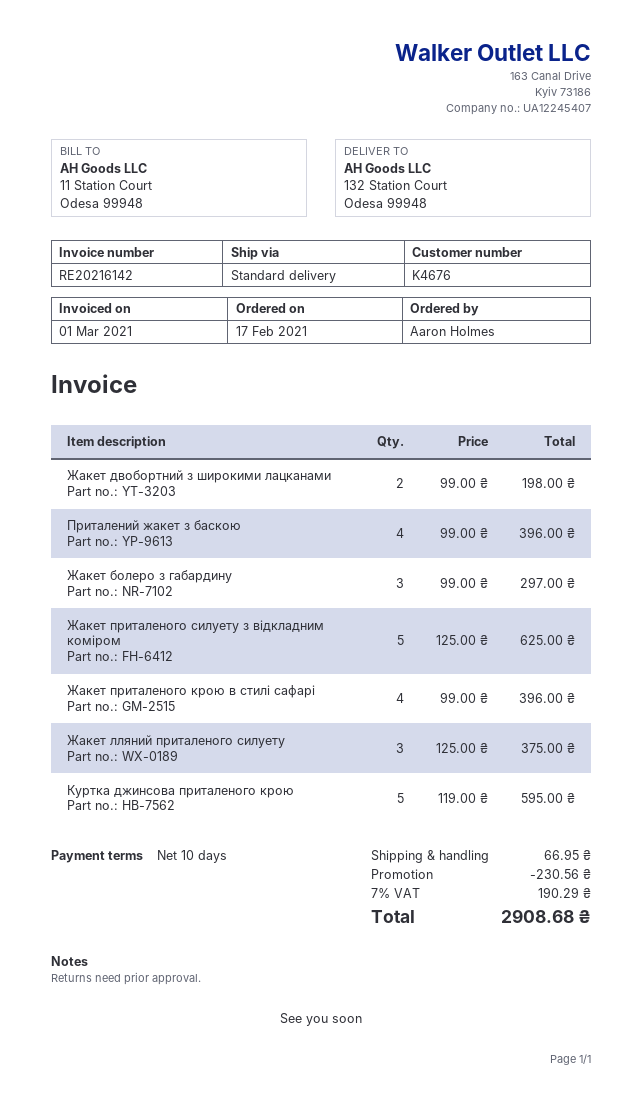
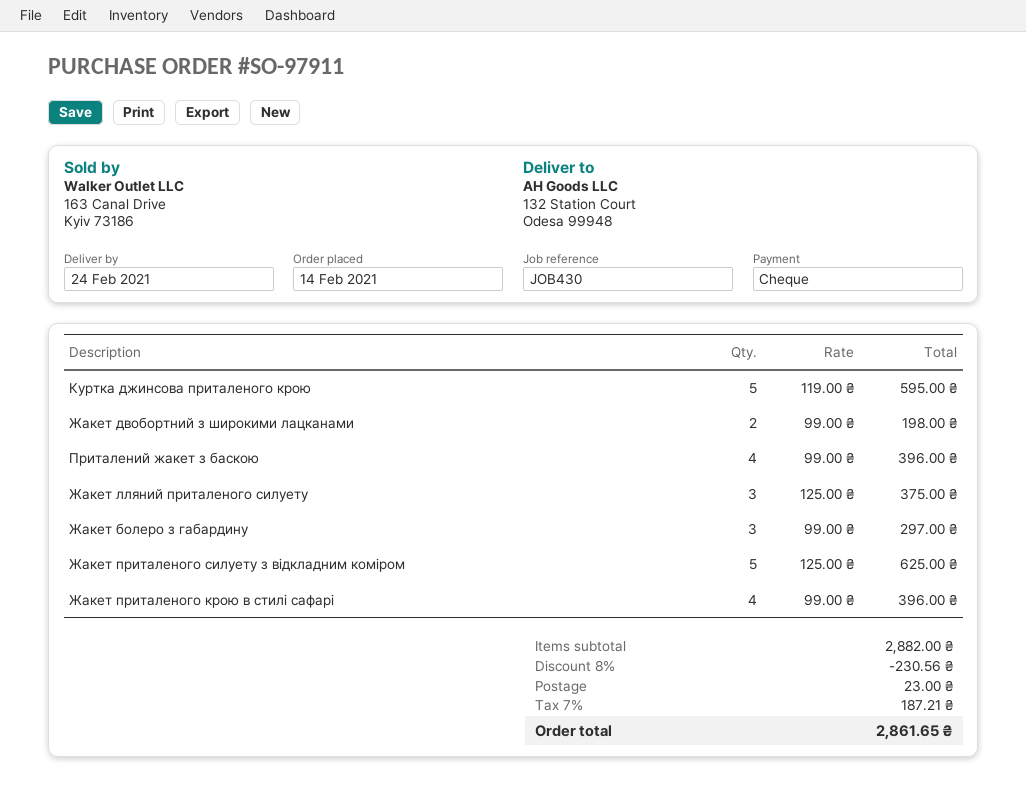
order date: 2021-02-17 -> 2021-02-14
shipping: 66.95 -> 23.00
tax: 7% = 190.29 -> 7% = 187.21
total: 2908.68 -> 2861.65

